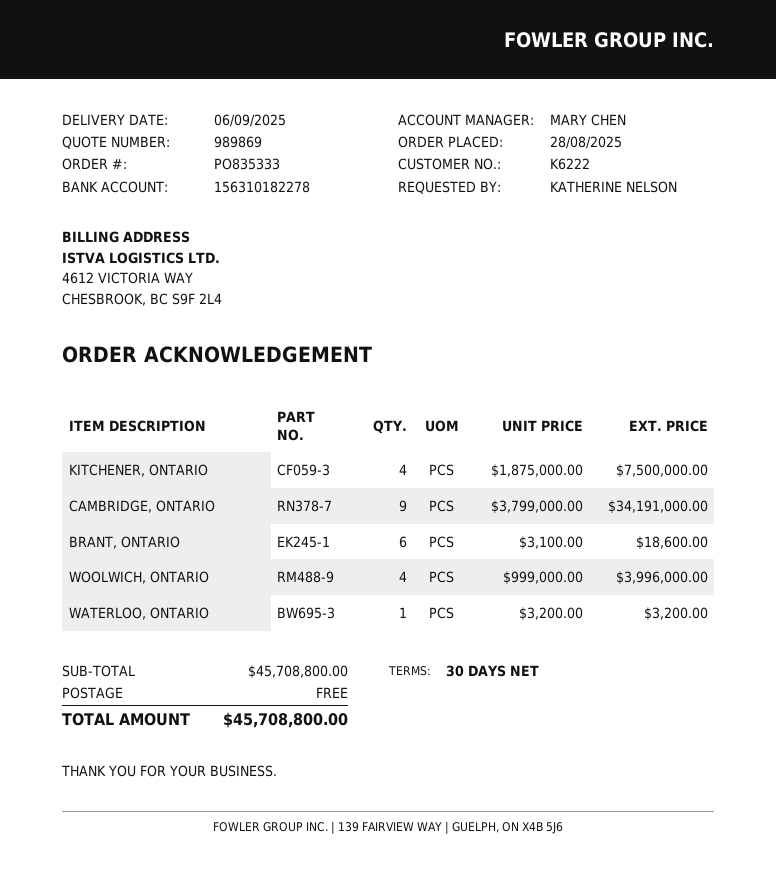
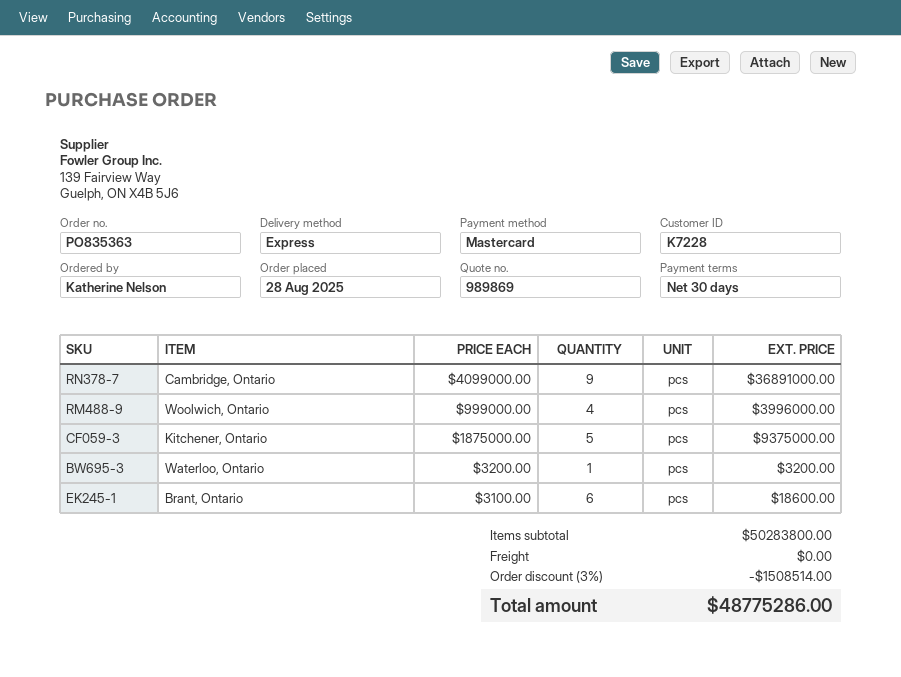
order number: PO835333 -> PO835363
customer number: K6222 -> K7228
KITCHENER, ONTARIO: 4 x 1875000.00 = 7500000.00 -> 5 x 1875000.00 = 9375000.00
CAMBRIDGE, ONTARIO: 9 x 3799000.00 = 34191000.00 -> 9 x 4099000.00 = 36891000.00
subtotal: 45708800.00 -> 50283800.00
discount: none -> 3% = 1508514.00
total: 45708800.00 -> 48775286.00

